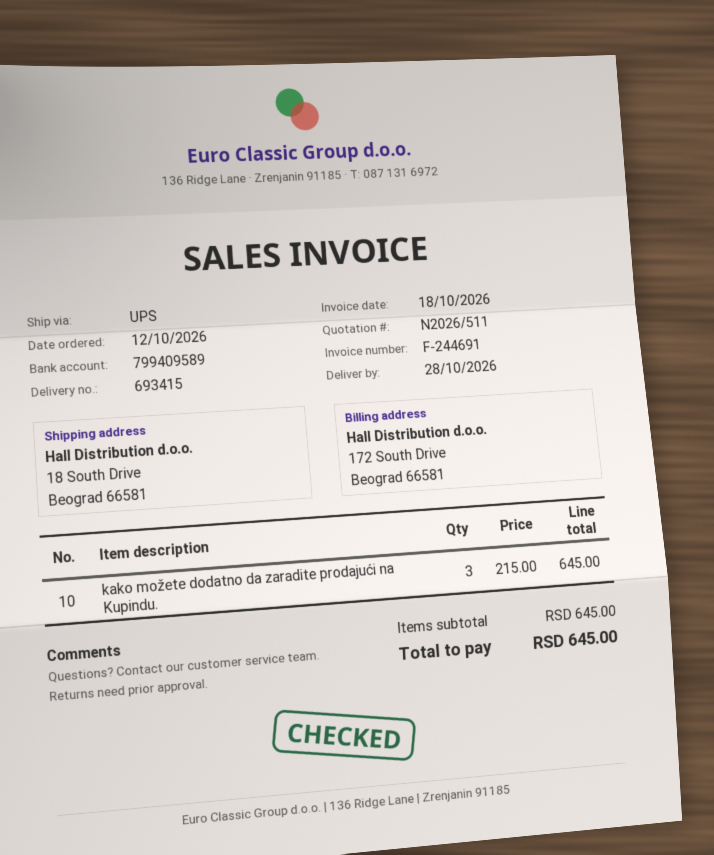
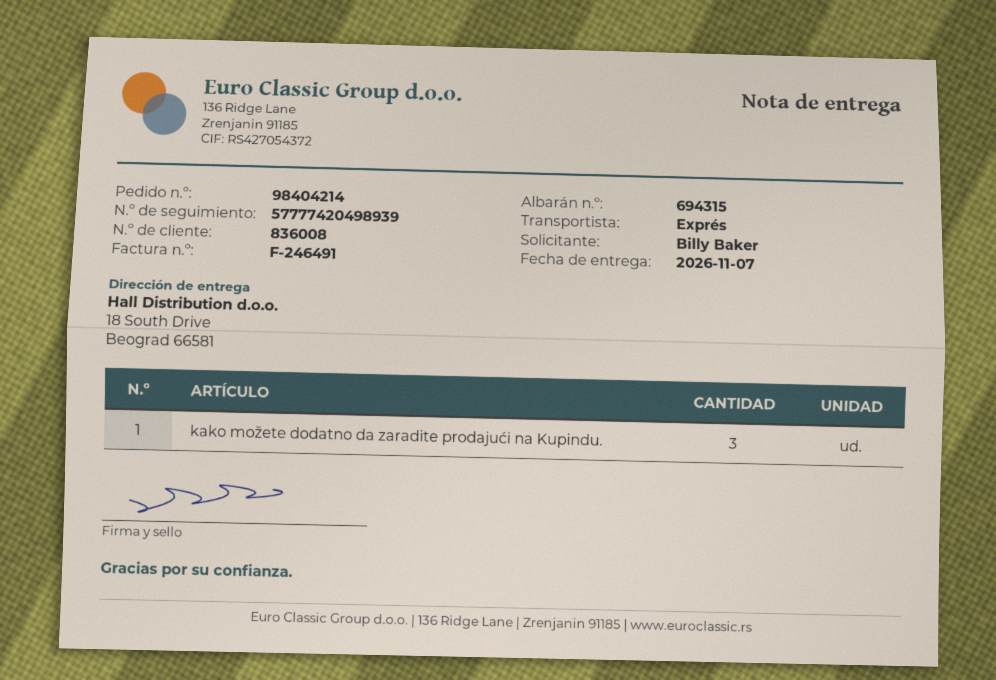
delivery note number: 693415 -> 694315
delivery date: 2026-10-28 -> 2026-11-07
invoice number: F-244691 -> F-246491
shipping method: UPS -> express

